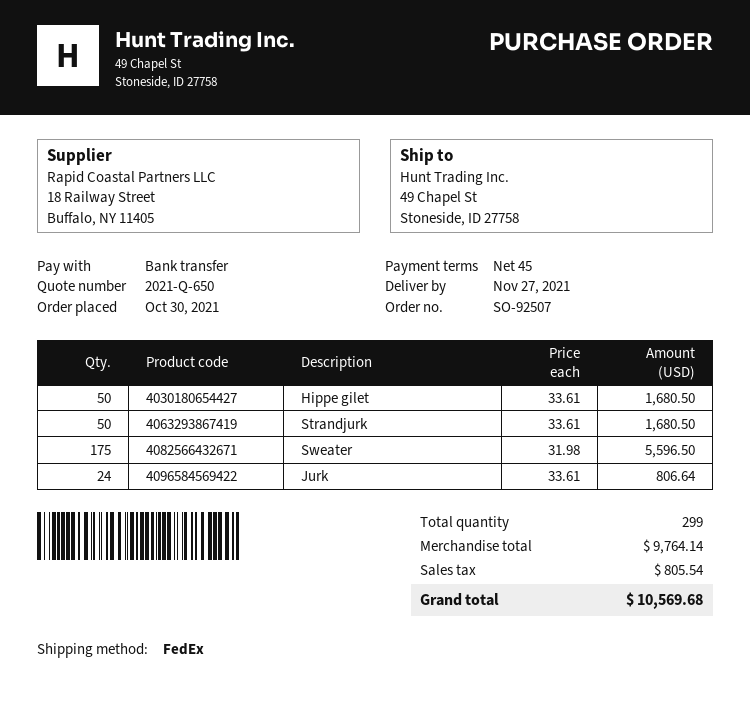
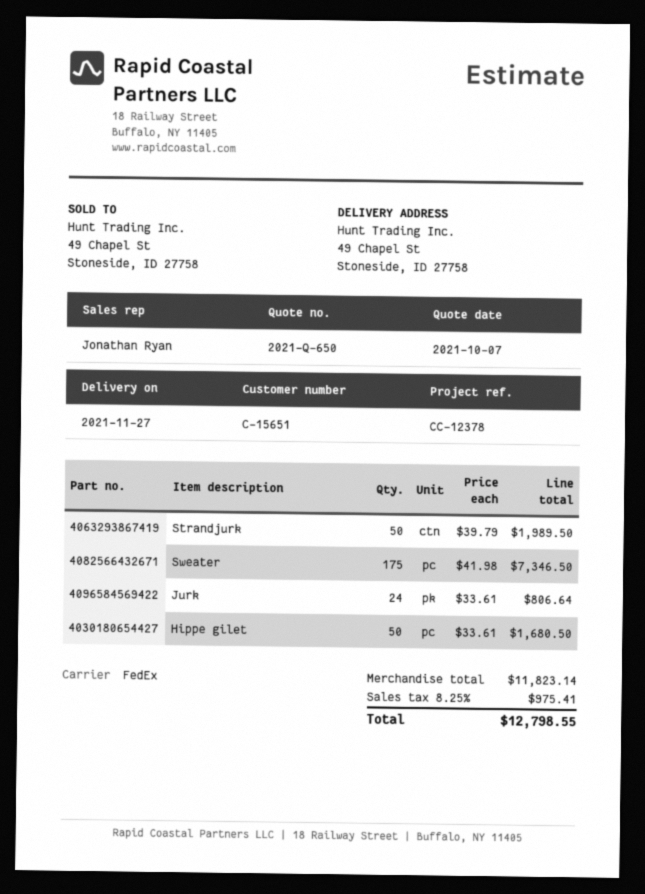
Strandjurk: 50 x 33.61 = 1680.50 -> 50 x 39.79 = 1989.50
Sweater: 175 x 31.98 = 5596.50 -> 175 x 41.98 = 7346.50
subtotal: 9764.14 -> 11823.14
tax: 805.54 -> 975.41
total: 10569.68 -> 12798.55

